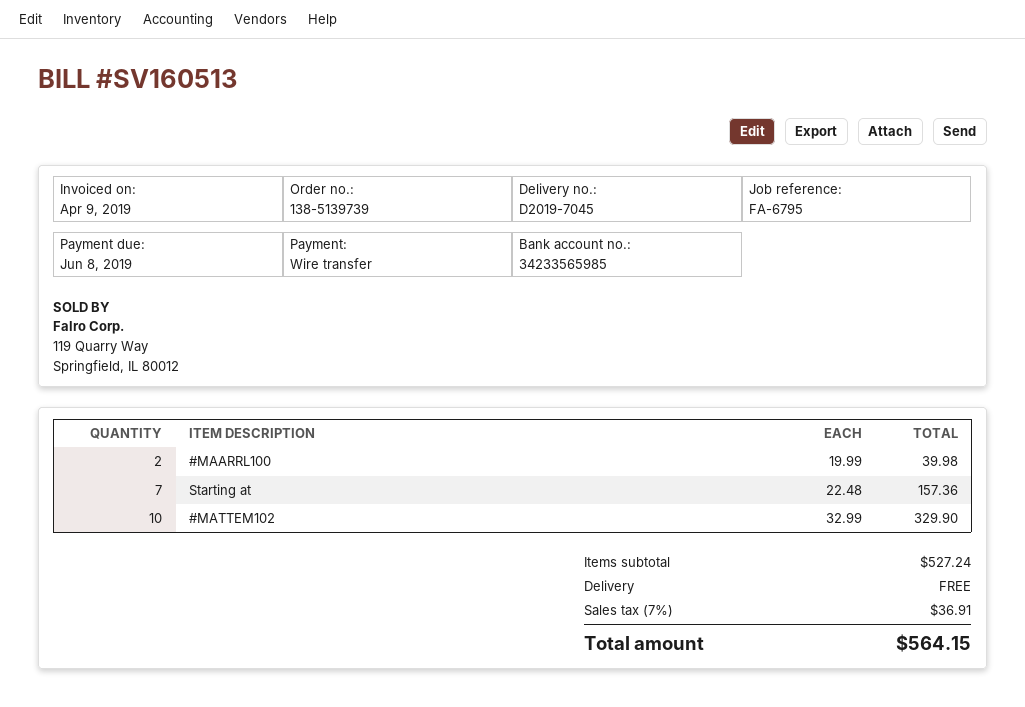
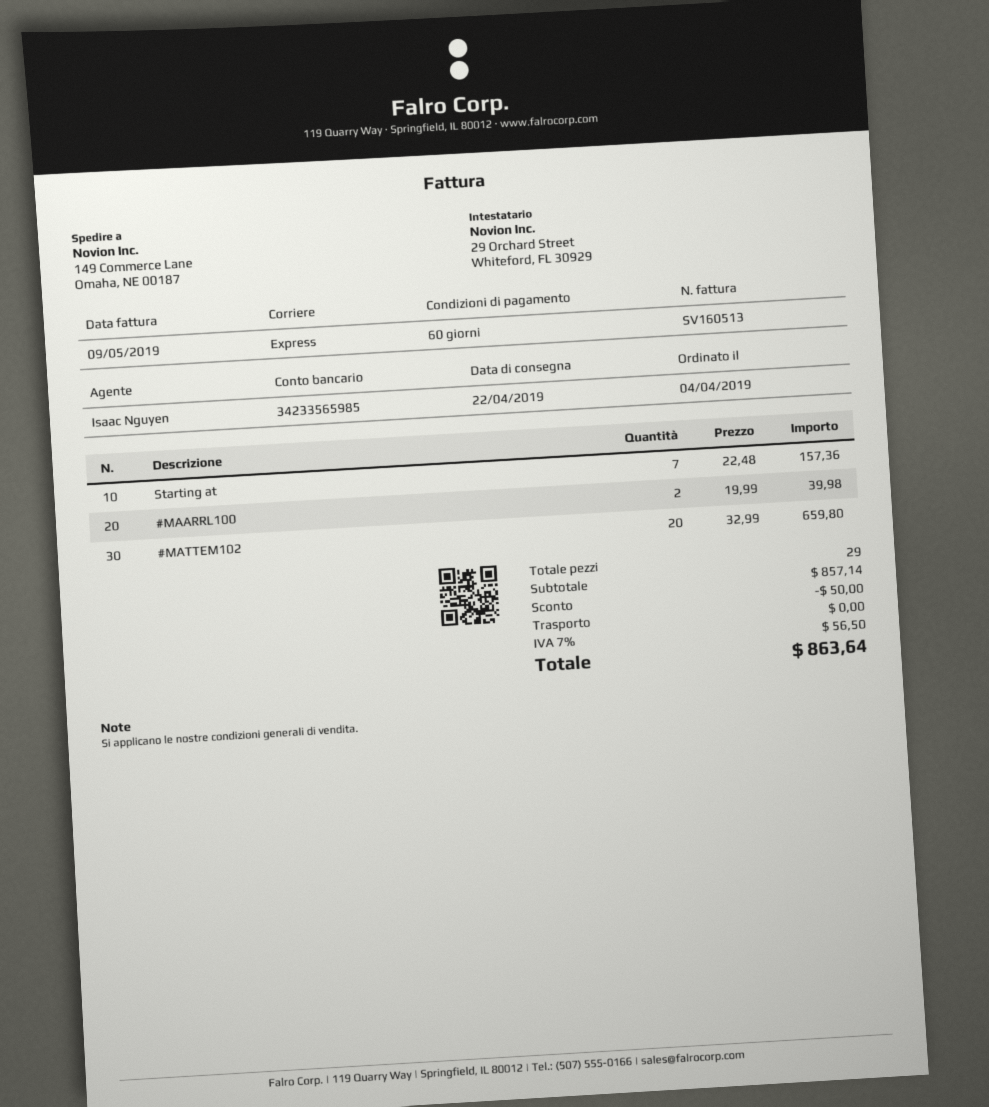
invoice date: 2019-04-09 -> 2019-05-09
#MATTEM102: 10 x 32.99 = 329.90 -> 20 x 32.99 = 659.80
subtotal: 527.24 -> 857.14
discount: none -> 50.00
tax: 7% = 36.91 -> 7% = 56.50
total: 564.15 -> 863.64

